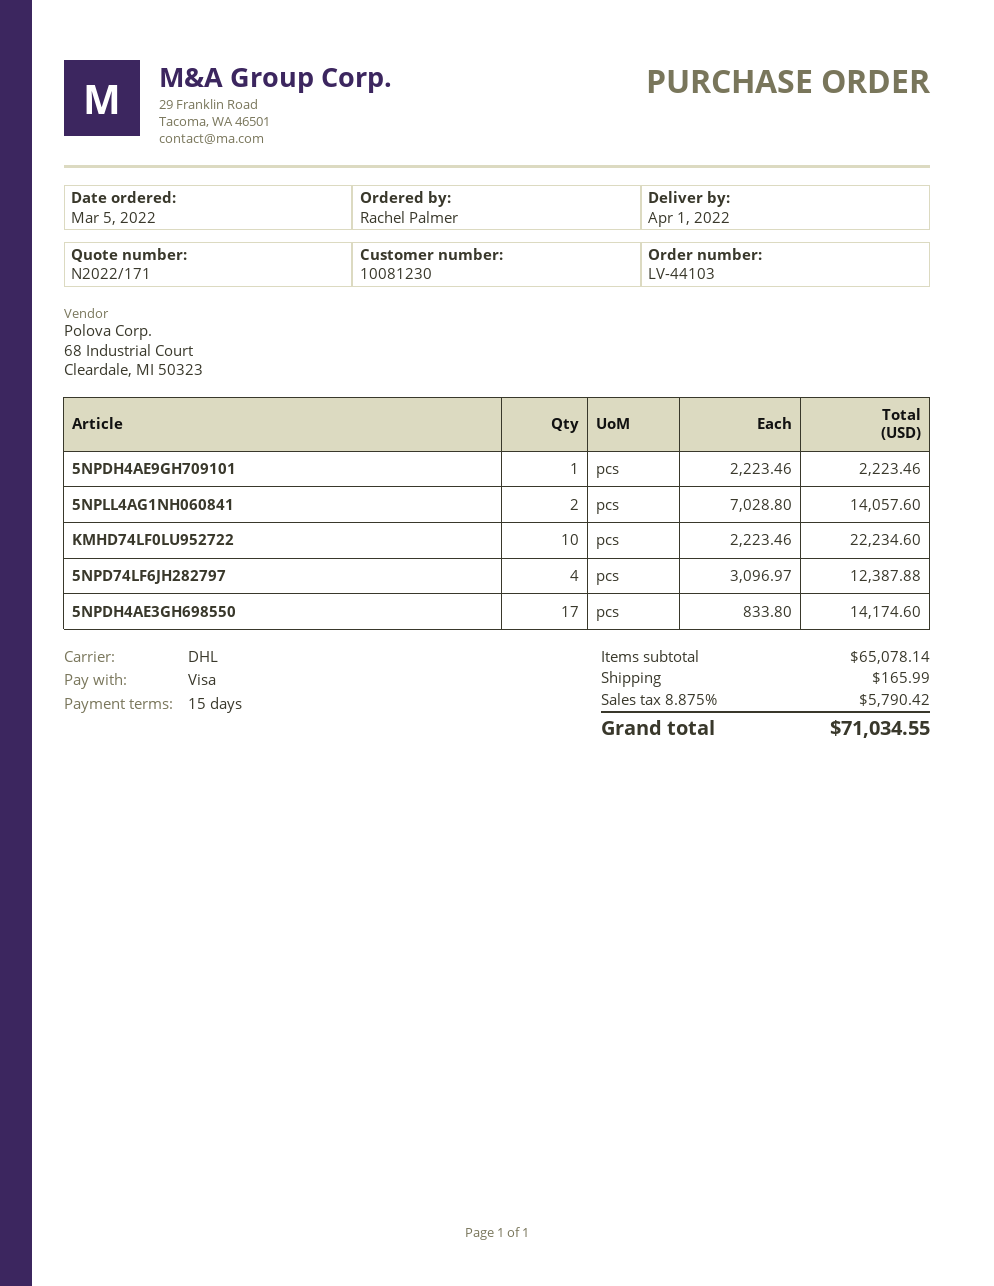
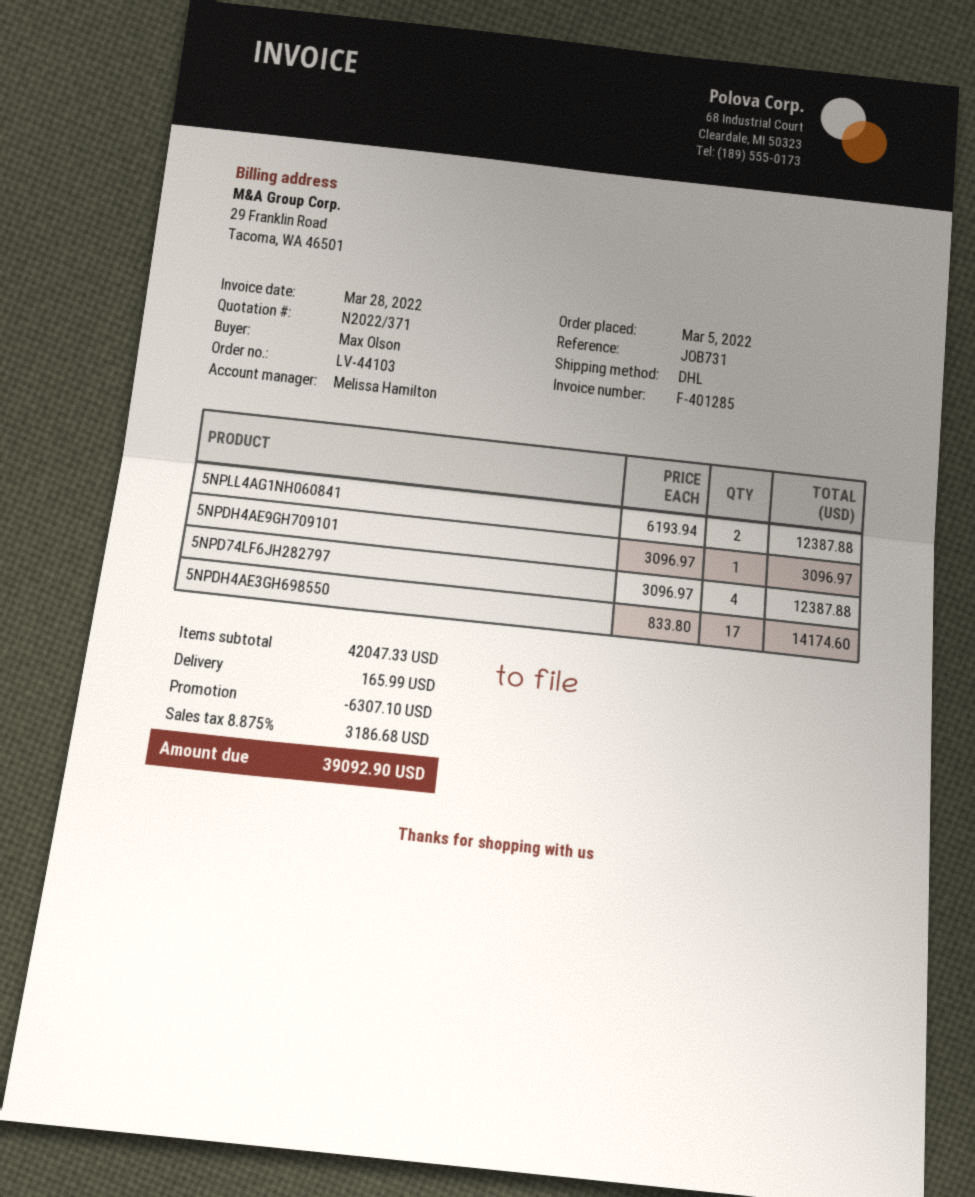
quote number: N2022/171 -> N2022/371
ordered by: Rachel Palmer -> Max Olson
5NPDH4AE9GH709101: 1 x 2223.46 = 2223.46 -> 1 x 3096.97 = 3096.97
5NPLL4AG1NH060841: 2 x 7028.80 = 14057.60 -> 2 x 6193.94 = 12387.88
KMHD74LF0LU952722: 10 x 2223.46 = 22234.60 -> none
subtotal: 65078.14 -> 42047.33
discount: none -> 6307.10
tax: 8.875% = 5790.42 -> 8.875% = 3186.68
total: 71034.55 -> 39092.90

